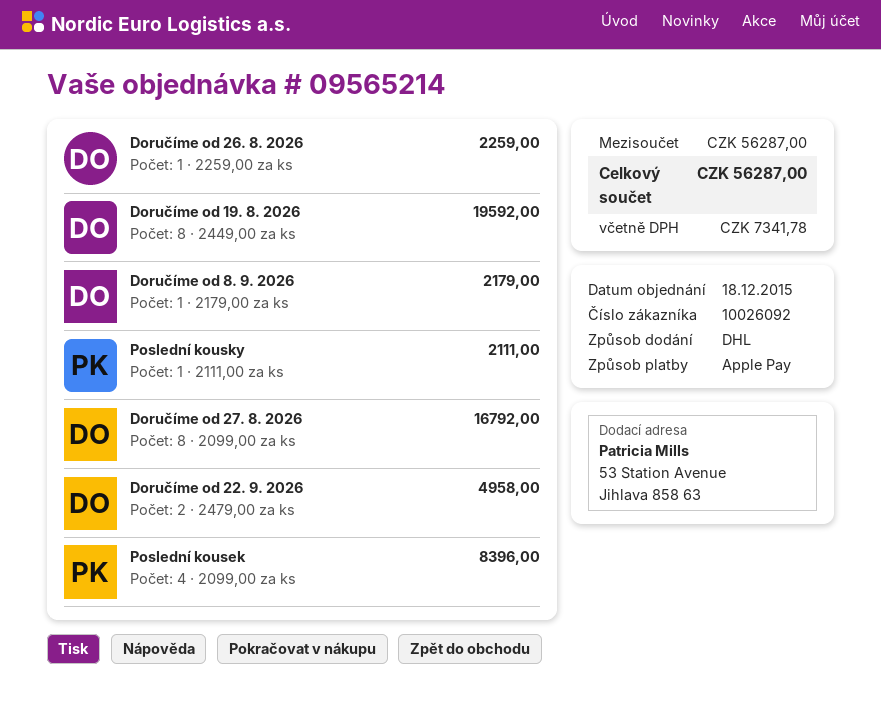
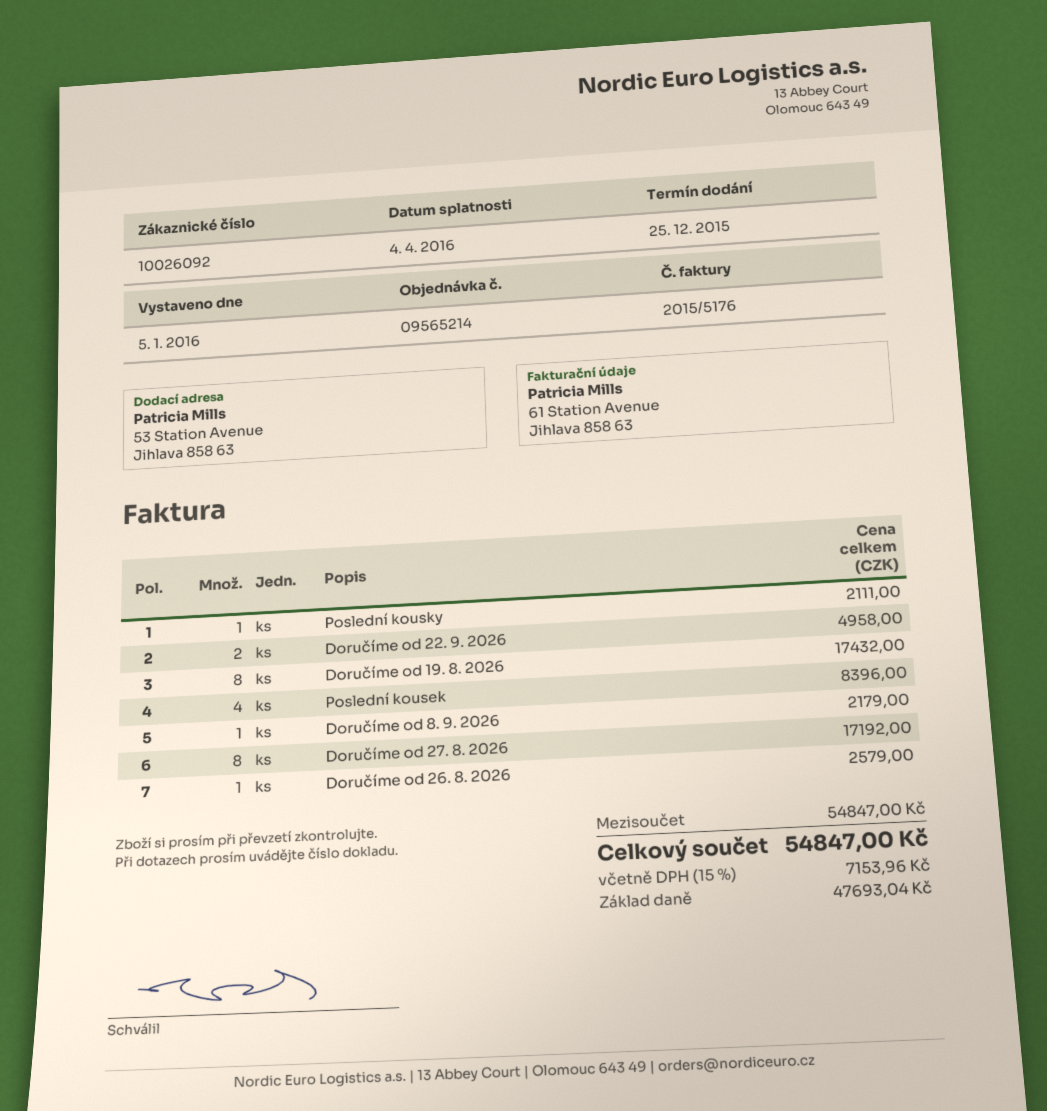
Doručíme od 26. 8. 2026: 1 for 2259.00 -> 1 for 2579.00
Doručíme od 19. 8. 2026: 8 for 19592.00 -> 8 for 17432.00
Doručíme od 27. 8. 2026: 8 for 16792.00 -> 8 for 17192.00
subtotal: 56287.00 -> 54847.00
tax: 7341.78 -> 7153.96
total: 56287.00 -> 54847.00

